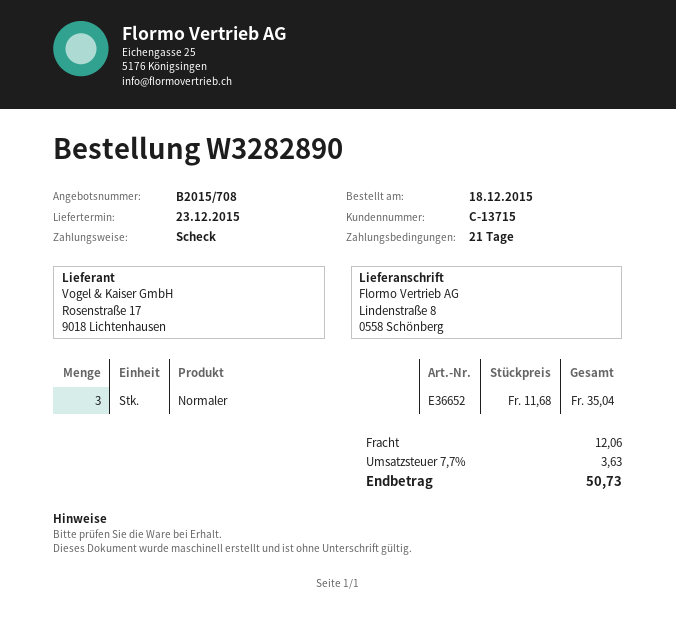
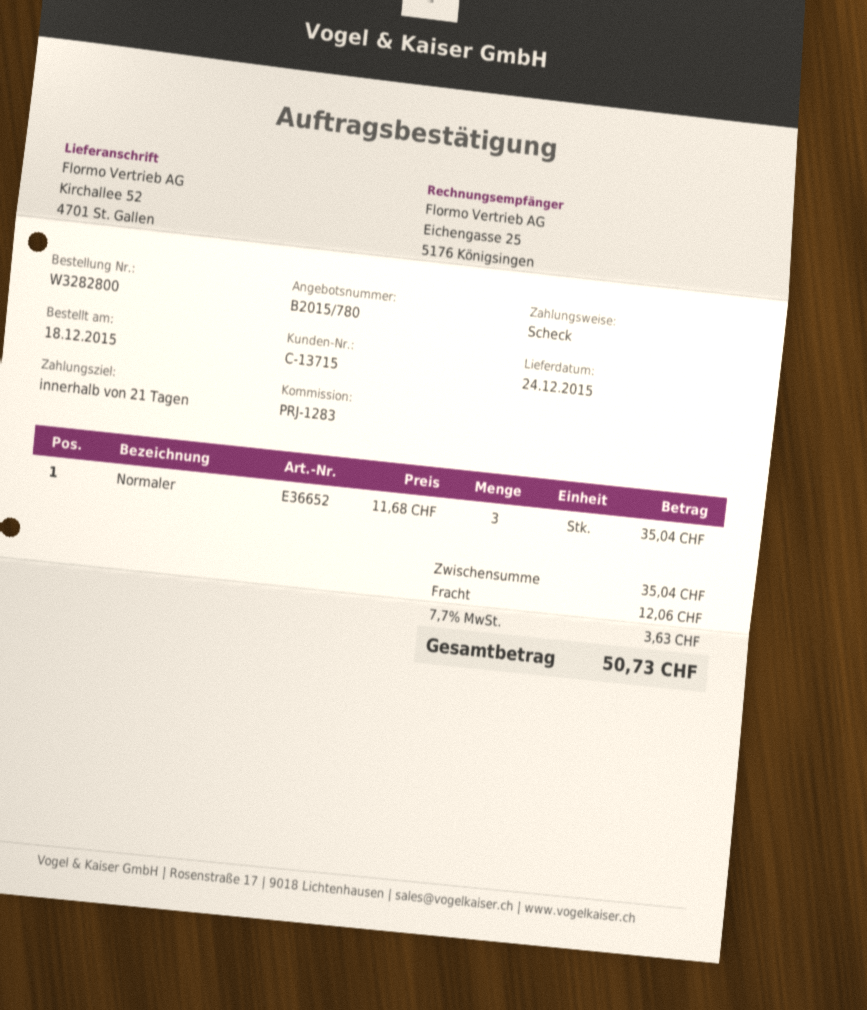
quote number: B2015/708 -> B2015/780
order number: W3282890 -> W3282800
delivery date: 2015-12-23 -> 2015-12-24
ship to: Lindenstraße 8, 0558 Schönberg -> Kirchallee 52, 4701 St. Gallen

